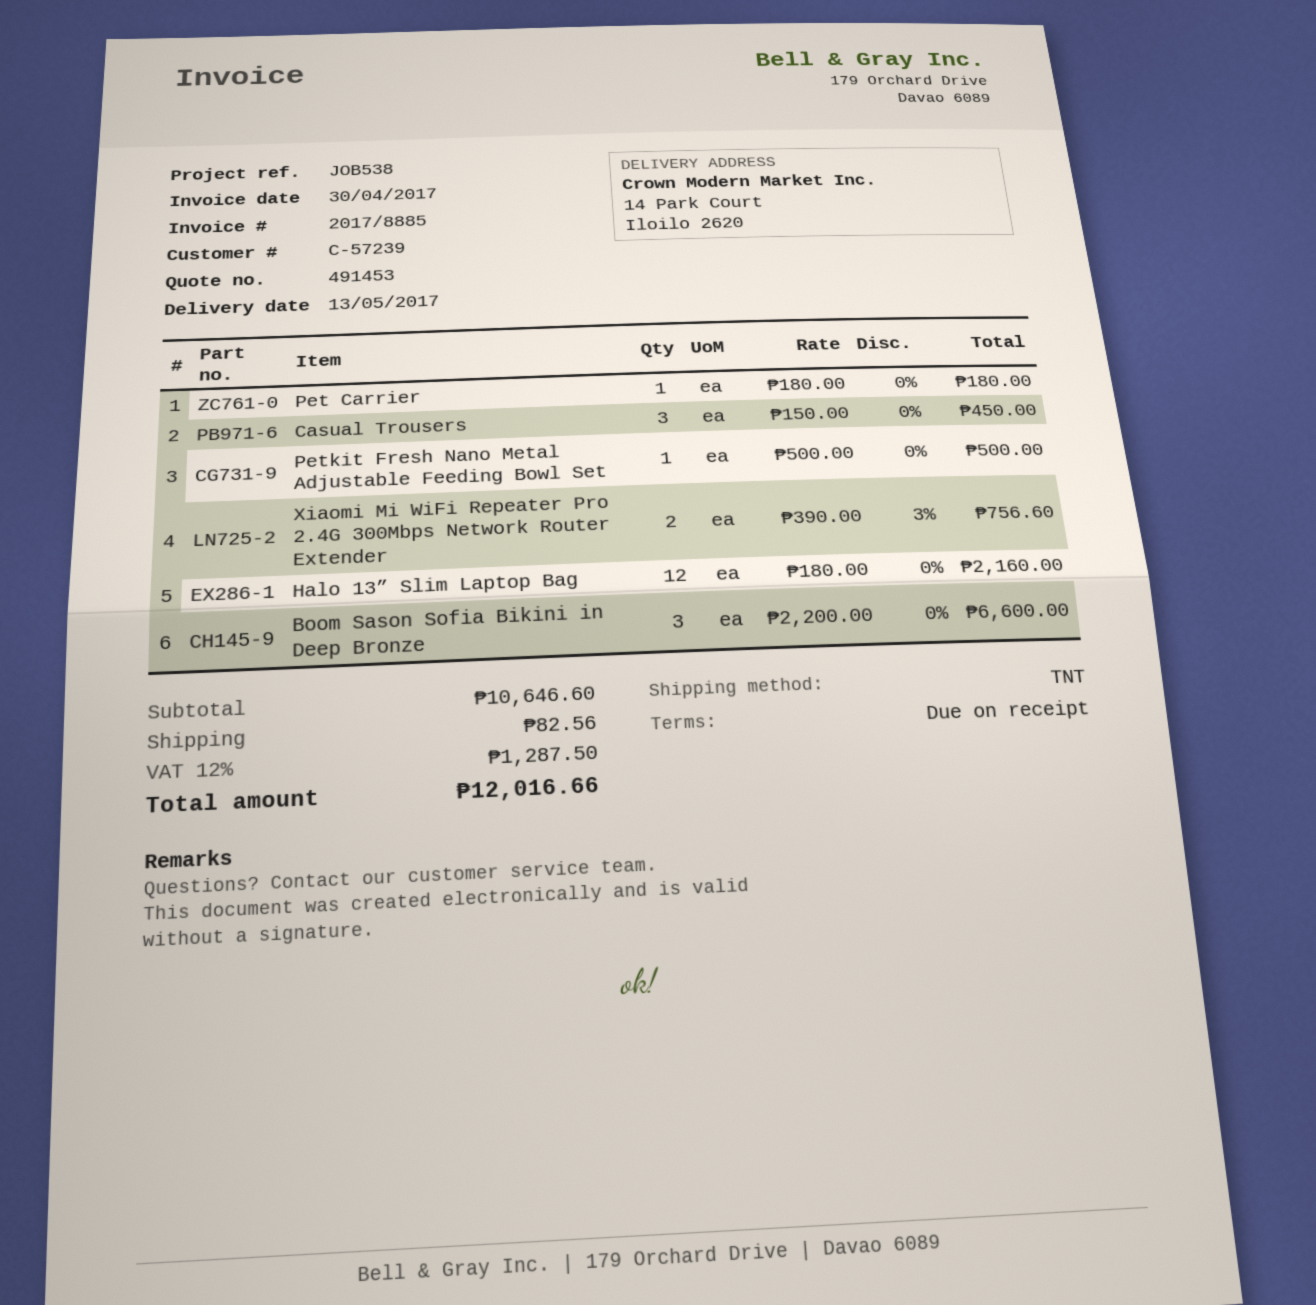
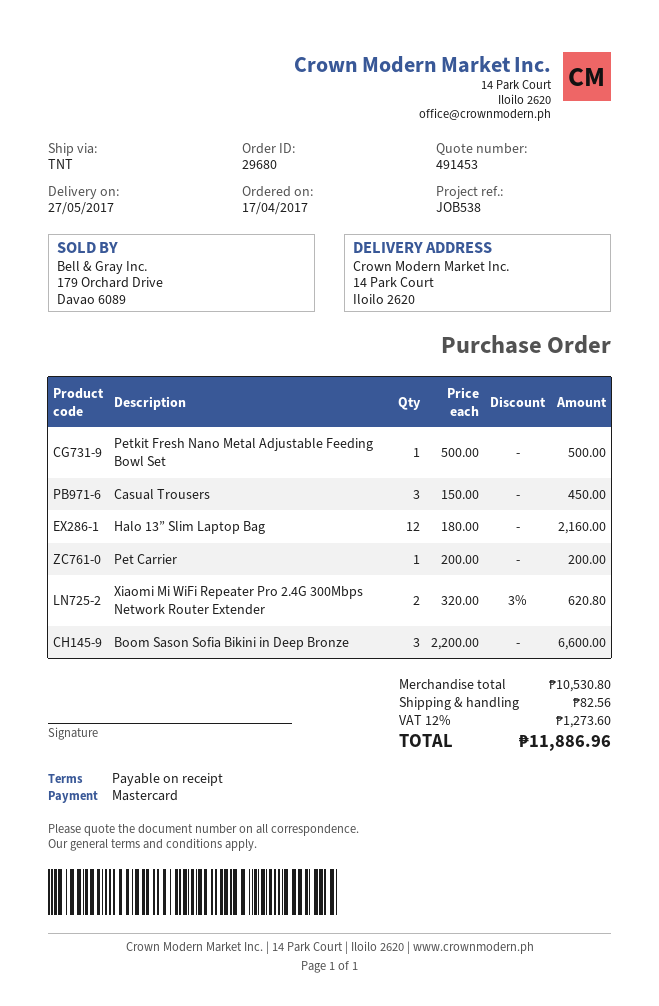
delivery date: 2017-05-13 -> 2017-05-27
Pet Carrier: 1 x 180.00 = 180.00 -> 1 x 200.00 = 200.00
Xiaomi Mi WiFi Repeater Pro 2.4G 300Mbps Network Router Extender: 2 x 390.00 - 3% = 756.60 -> 2 x 320.00 - 3% = 620.80
subtotal: 10646.60 -> 10530.80
tax: 12% = 1287.50 -> 12% = 1273.60
total: 12016.66 -> 11886.96

